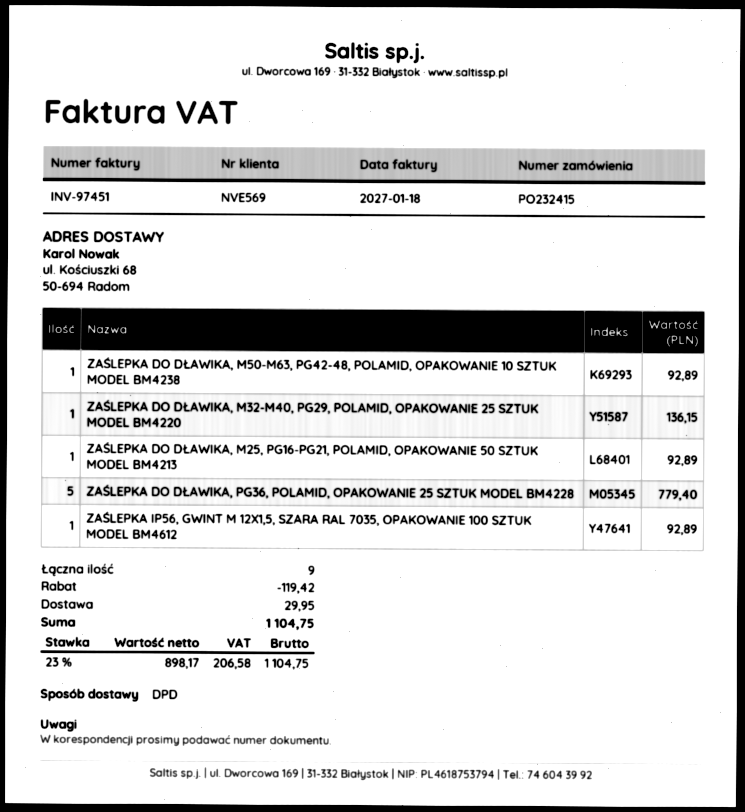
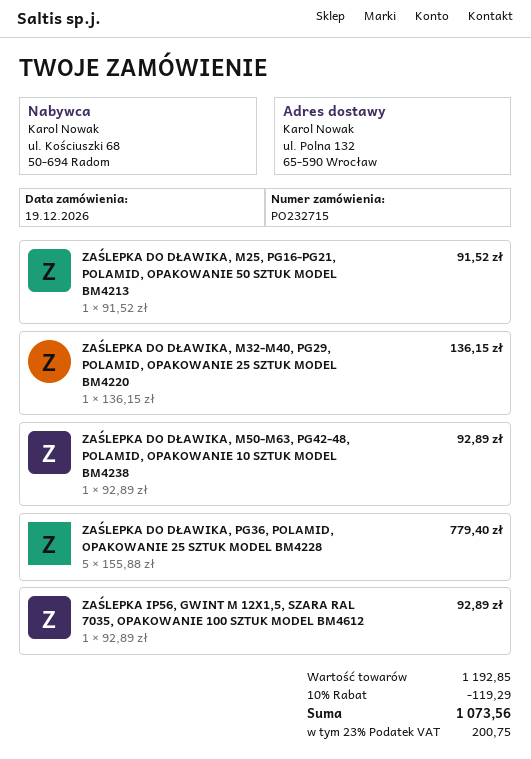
order number: PO232415 -> PO232715
ship to: ul. Kościuszki 68, 50-694 Radom -> ul. Polna 132, 65-590 Wrocław
ZAŚLEPKA DO DŁAWIKA, M25, PG16-PG21, POLAMID, OPAKOWANIE 50 SZTUK MODEL BM4213: 1 for 92.89 -> 1 for 91.52
discount: 119.42 -> 119.29
shipping: 29.95 -> none
tax: 23% = 206.58 -> 23% = 200.75
total: 1104.75 -> 1073.56

